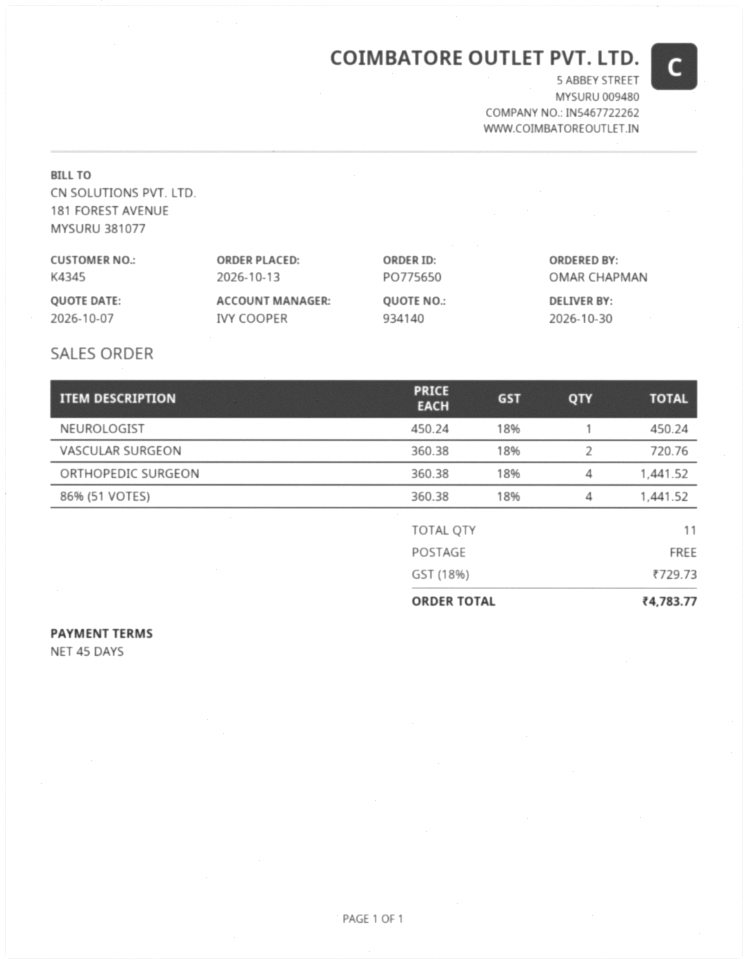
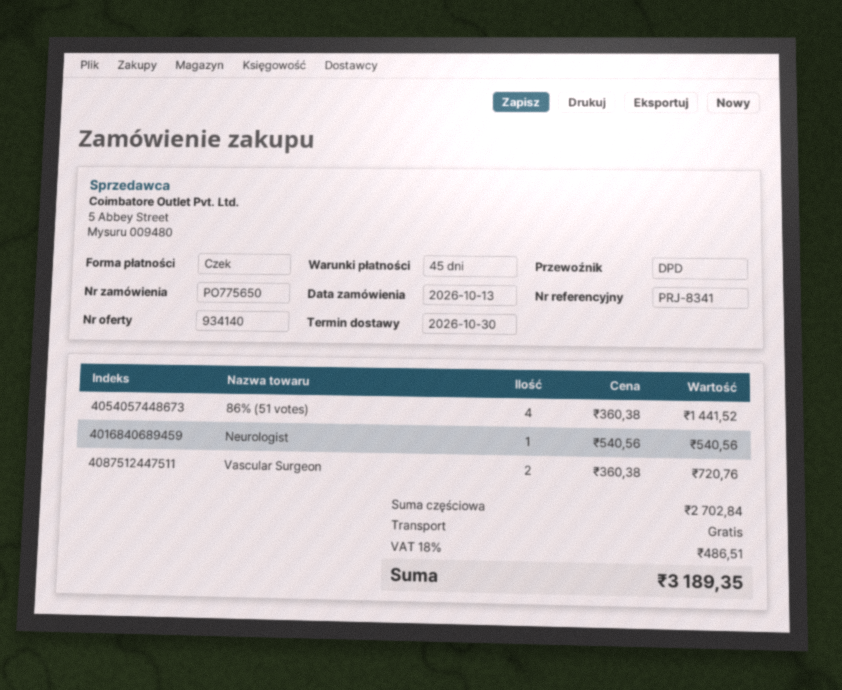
NEUROLOGIST: 1 x 450.24 = 450.24 -> 1 x 540.56 = 540.56
ORTHOPEDIC SURGEON: 4 x 360.38 = 1441.52 -> none
tax: 18% = 729.73 -> 18% = 486.51
total: 4783.77 -> 3189.35

